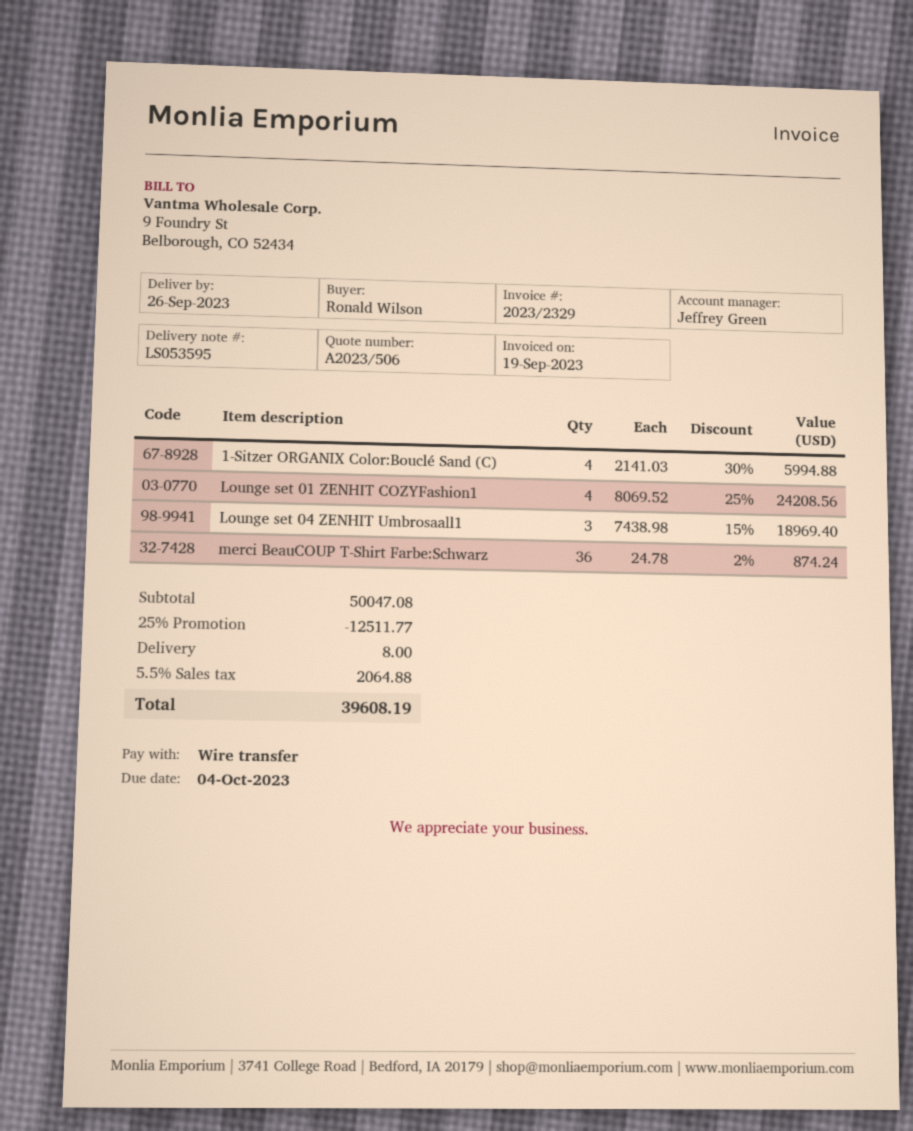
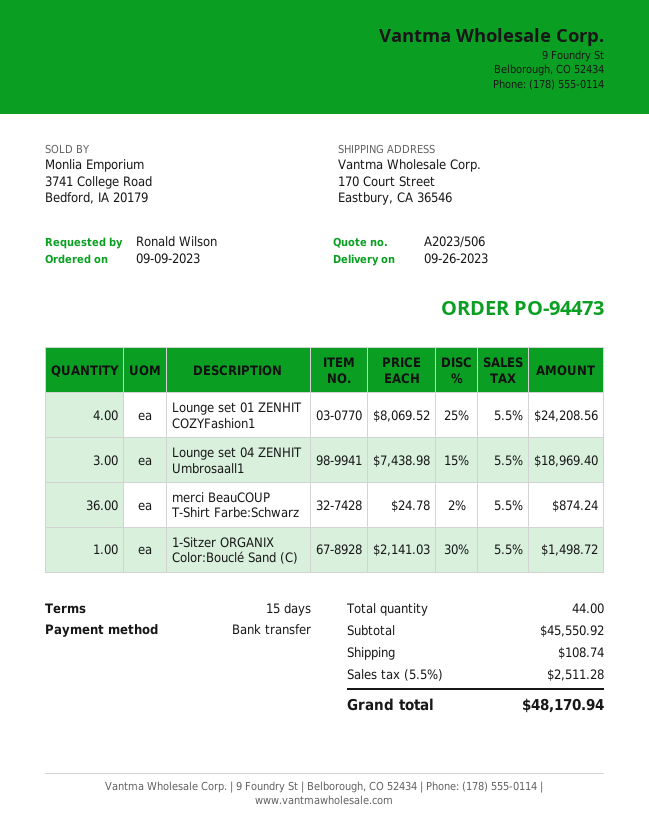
1-Sitzer ORGANIX Color:Bouclé Sand (C): 4 x 2141.03 - 30% = 5994.88 -> 1 x 2141.03 - 30% = 1498.72
subtotal: 50047.08 -> 45550.92
discount: 25% = 12511.77 -> none
shipping: 8.00 -> 108.74
tax: 5.5% = 2064.88 -> 5.5% = 2511.28
total: 39608.19 -> 48170.94

